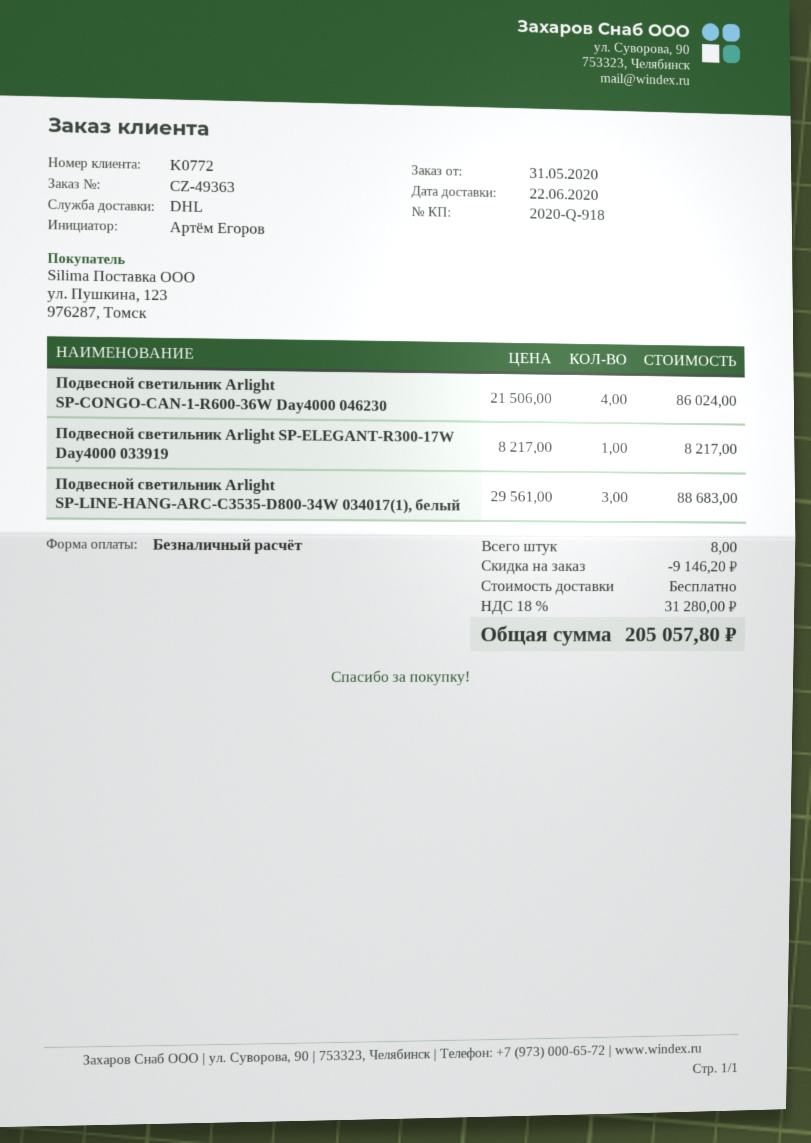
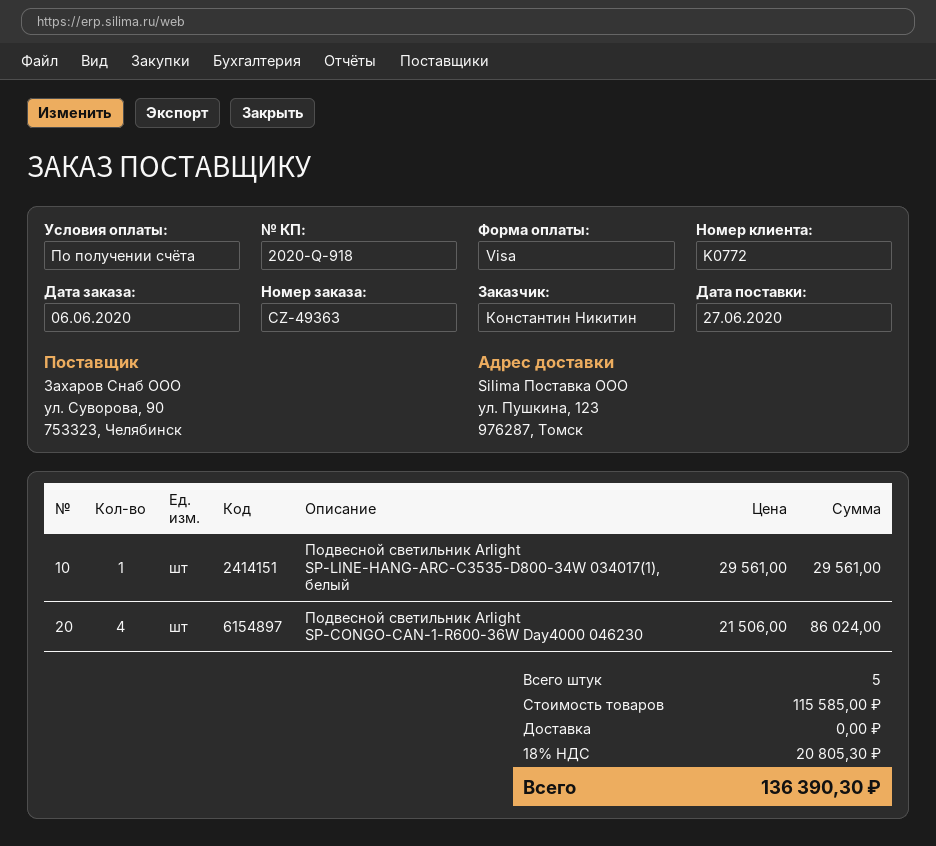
order date: 2020-05-31 -> 2020-06-06
delivery date: 2020-06-22 -> 2020-06-27
ordered by: Артём Егоров -> Константин Никитин
payment method: bank transfer -> Visa
Подвесной светильник Arlight SP-ELEGANT-R300-17W Day4000 033919: 1 x 8217.00 = 8217.00 -> none
Подвесной светильник Arlight SP-LINE-HANG-ARC-C3535-D800-34W 034017(1), белый: 3 x 29561.00 = 88683.00 -> 1 x 29561.00 = 29561.00
total quantity: 8 -> 5
discount: 9146.20 -> none
tax: 18% = 31280.00 -> 18% = 20805.30
total: 205057.80 -> 136390.30

